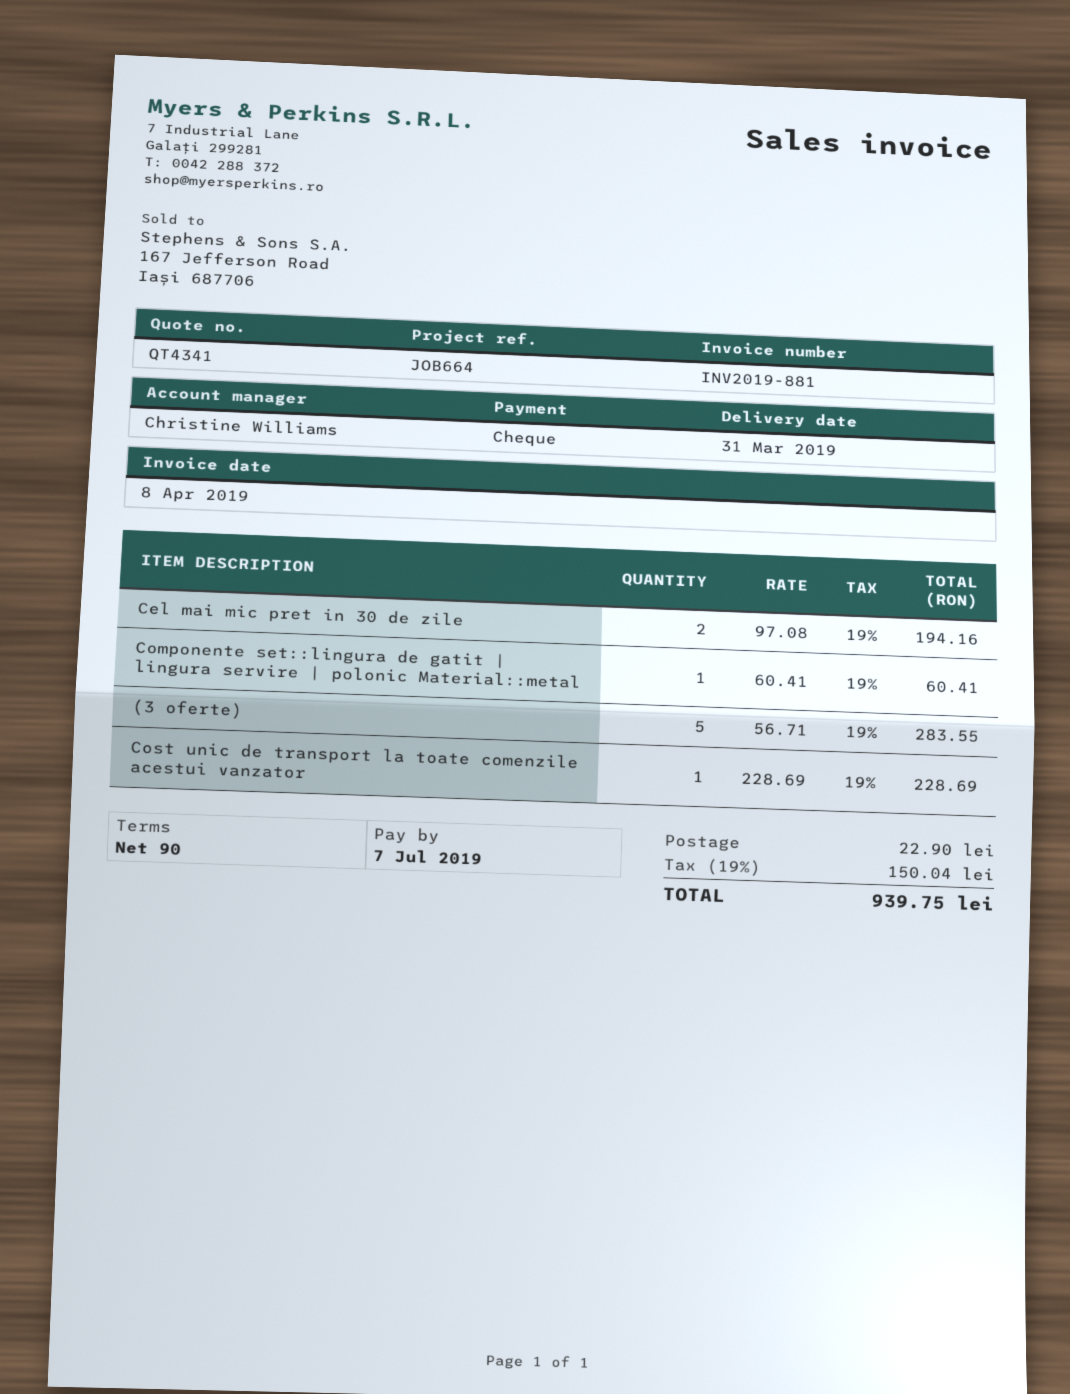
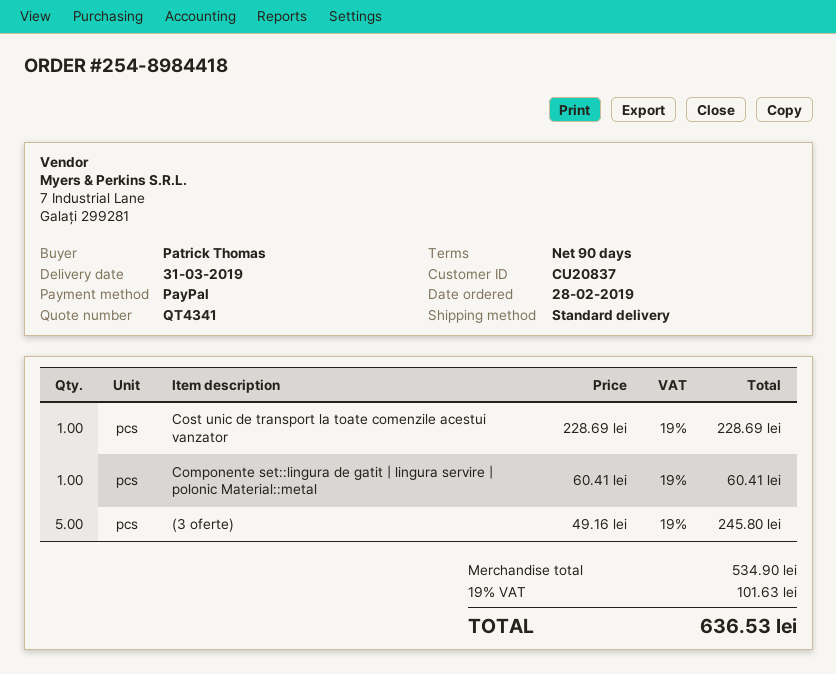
payment method: cheque -> PayPal
Cel mai mic pret in 30 de zile: 2 x 97.08 = 194.16 -> none
(3 oferte): 5 x 56.71 = 283.55 -> 5 x 49.16 = 245.80
shipping: 22.90 -> none
tax: 19% = 150.04 -> 19% = 101.63
total: 939.75 -> 636.53

